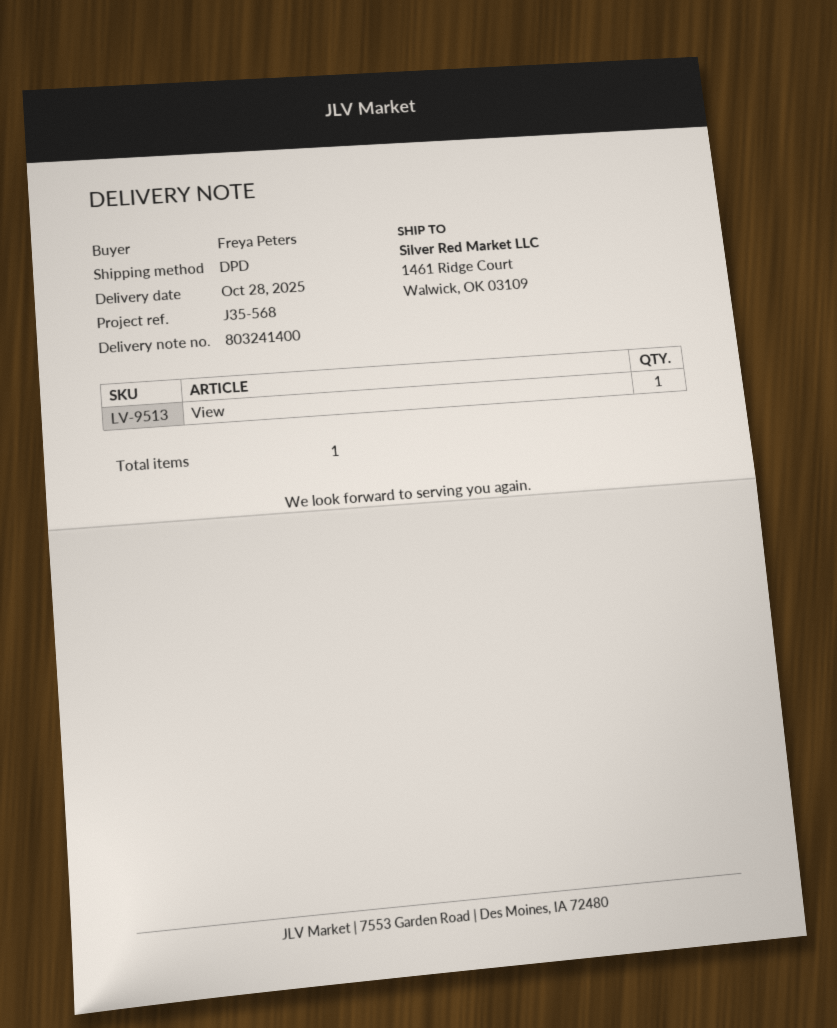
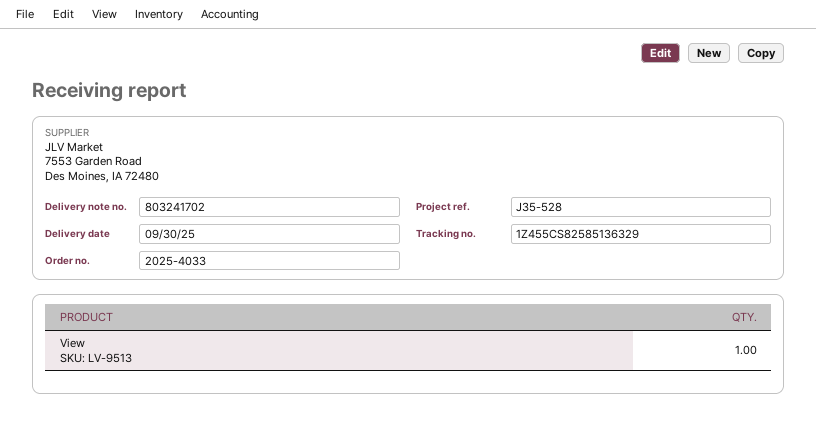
delivery note number: 803241400 -> 803241702
delivery date: 2025-10-28 -> 2025-09-30
reference: J35-568 -> J35-528

